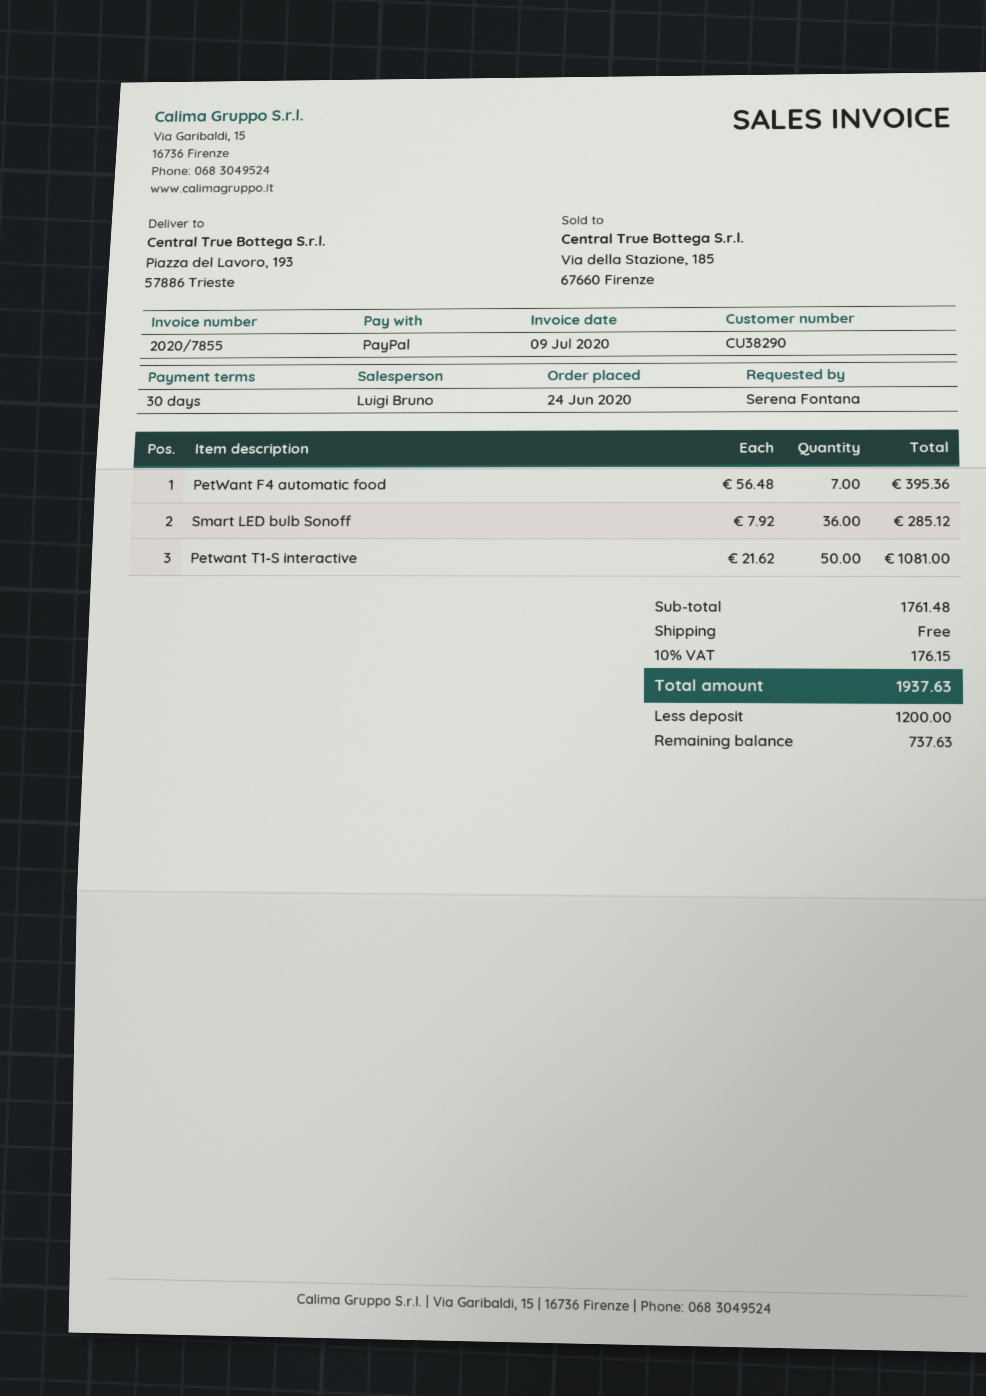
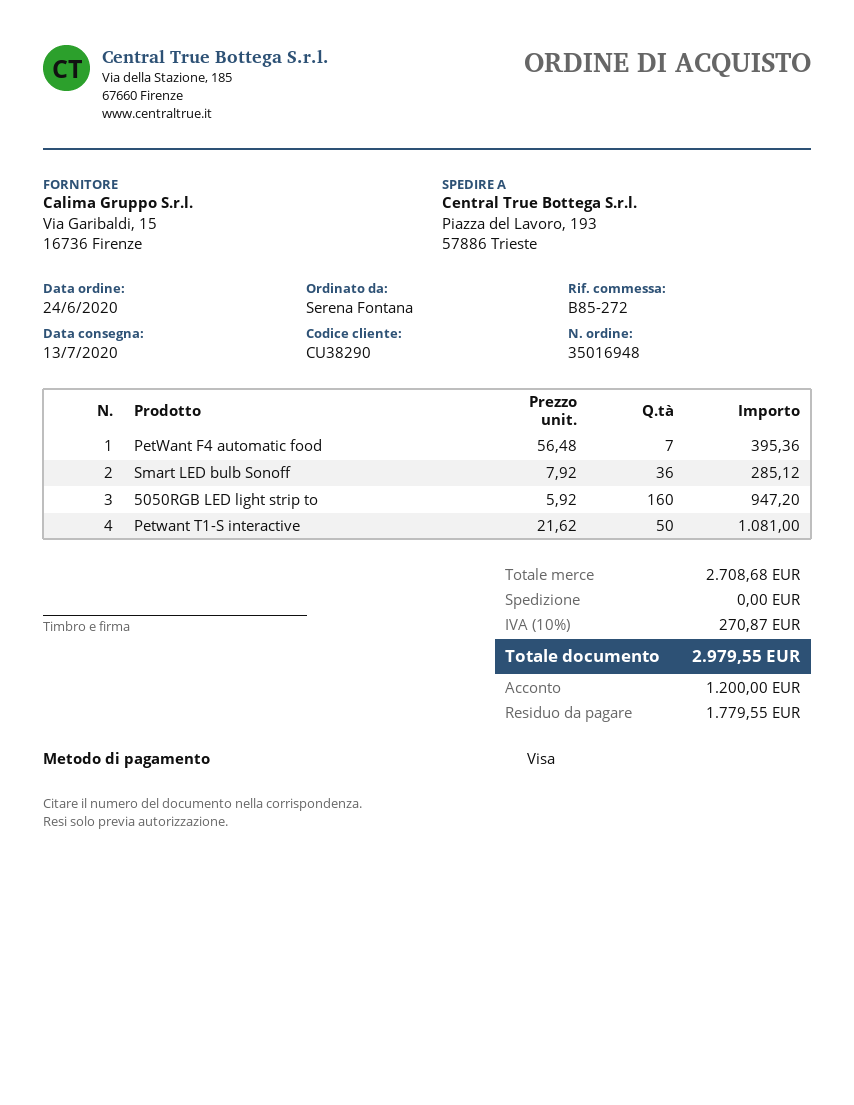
payment method: PayPal -> Visa
5050RGB LED light strip to: none -> 160 x 5.92 = 947.20
subtotal: 1761.48 -> 2708.68
tax: 10% = 176.15 -> 10% = 270.87
total: 1937.63 -> 2979.55
balance: 737.63 -> 1779.55

